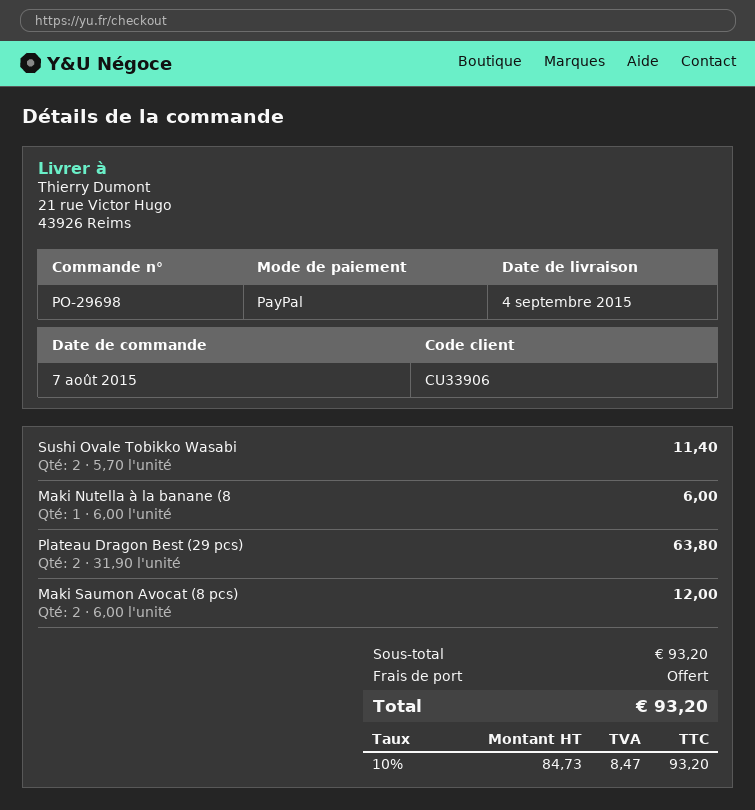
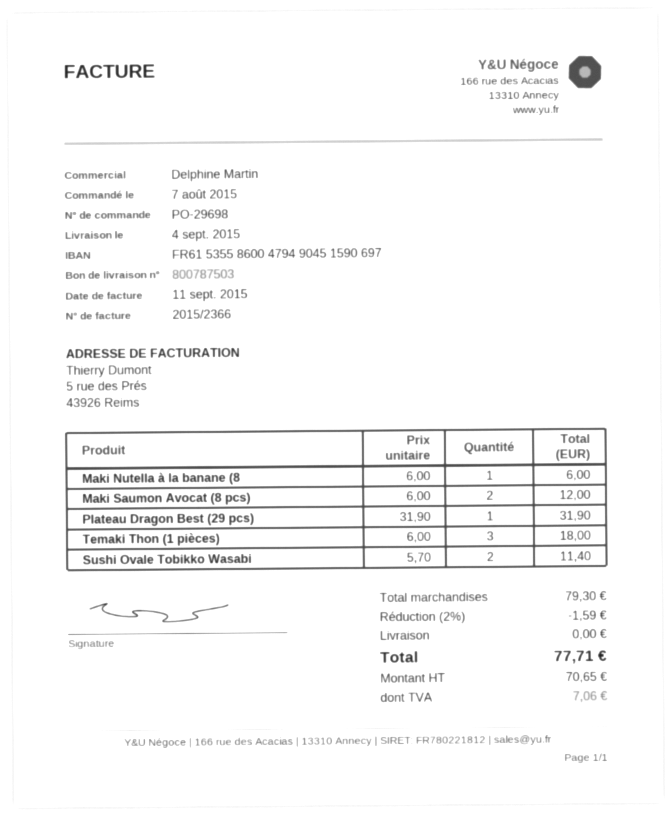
Plateau Dragon Best (29 pcs): 2 x 31.90 = 63.80 -> 1 x 31.90 = 31.90
Temaki Thon (1 pièces): none -> 3 x 6.00 = 18.00
subtotal: 93.20 -> 79.30
discount: none -> 2% = 1.59
net: 84.73 -> 70.65
tax: 8.47 -> 7.06
total: 93.20 -> 77.71

